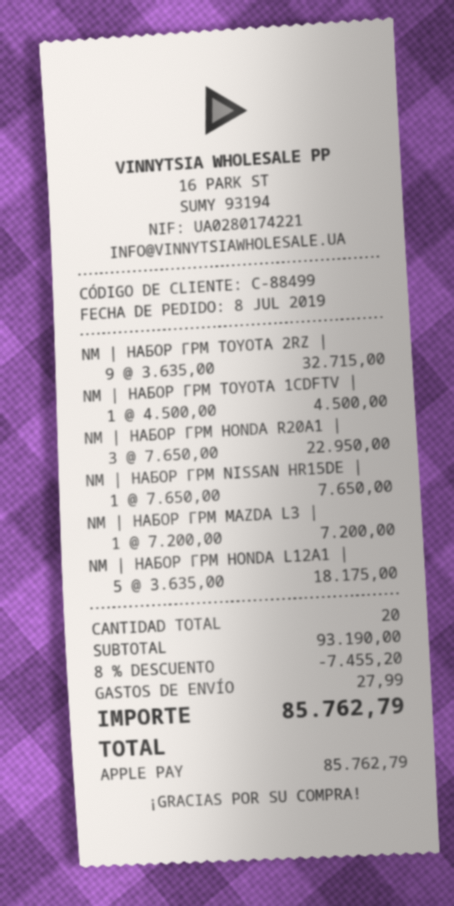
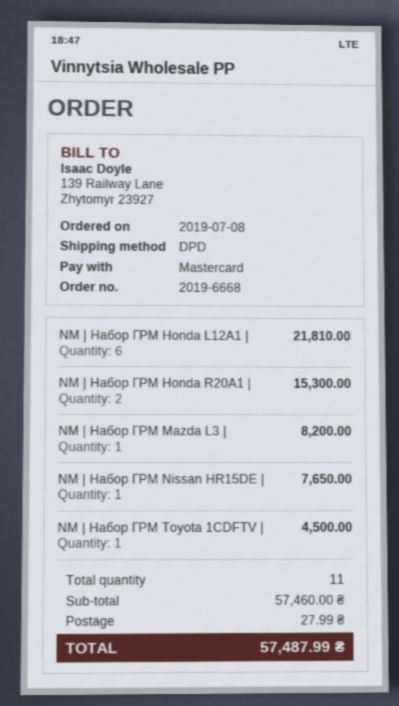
payment method: Apple Pay -> Mastercard
NM | НАБОР ГРМ TOYOTA 2RZ |: 9 for 32715.00 -> none
NM | НАБОР ГРМ HONDA R20A1 |: 3 for 22950.00 -> 2 for 15300.00
NM | НАБОР ГРМ MAZDA L3 |: 1 for 7200.00 -> 1 for 8200.00
NM | НАБОР ГРМ HONDA L12A1 |: 5 for 18175.00 -> 6 for 21810.00
total quantity: 20 -> 11
subtotal: 93190.00 -> 57460.00
discount: 8% = 7455.20 -> none
total: 85762.79 -> 57487.99

